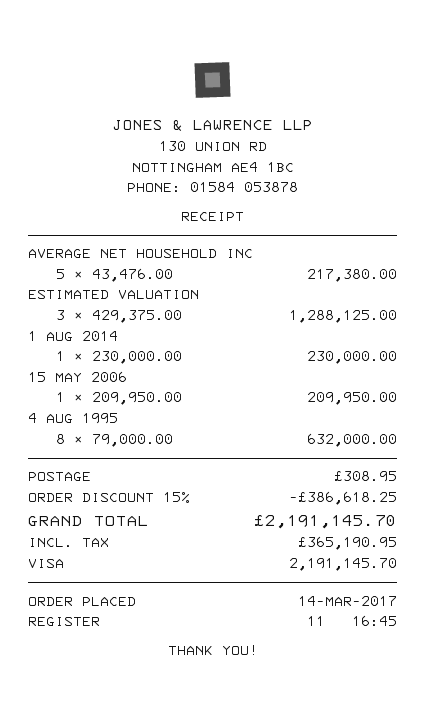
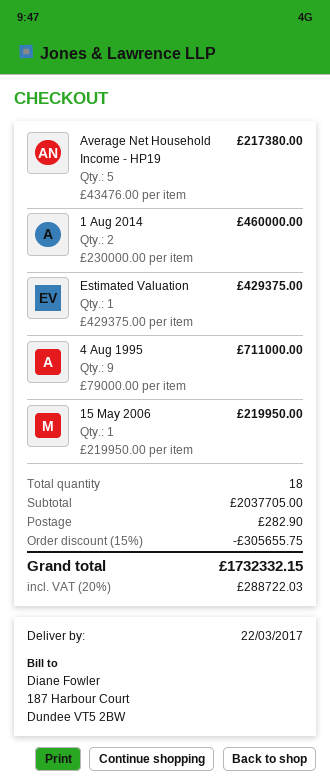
ESTIMATED VALUATION: 3 x 429375.00 = 1288125.00 -> 1 x 429375.00 = 429375.00
1 AUG 2014: 1 x 230000.00 = 230000.00 -> 2 x 230000.00 = 460000.00
15 MAY 2006: 1 x 209950.00 = 209950.00 -> 1 x 219950.00 = 219950.00
4 AUG 1995: 8 x 79000.00 = 632000.00 -> 9 x 79000.00 = 711000.00
discount: 15% = 386618.25 -> 15% = 305655.75
shipping: 308.95 -> 282.90
tax: 365190.95 -> 288722.03
total: 2191145.70 -> 1732332.15

